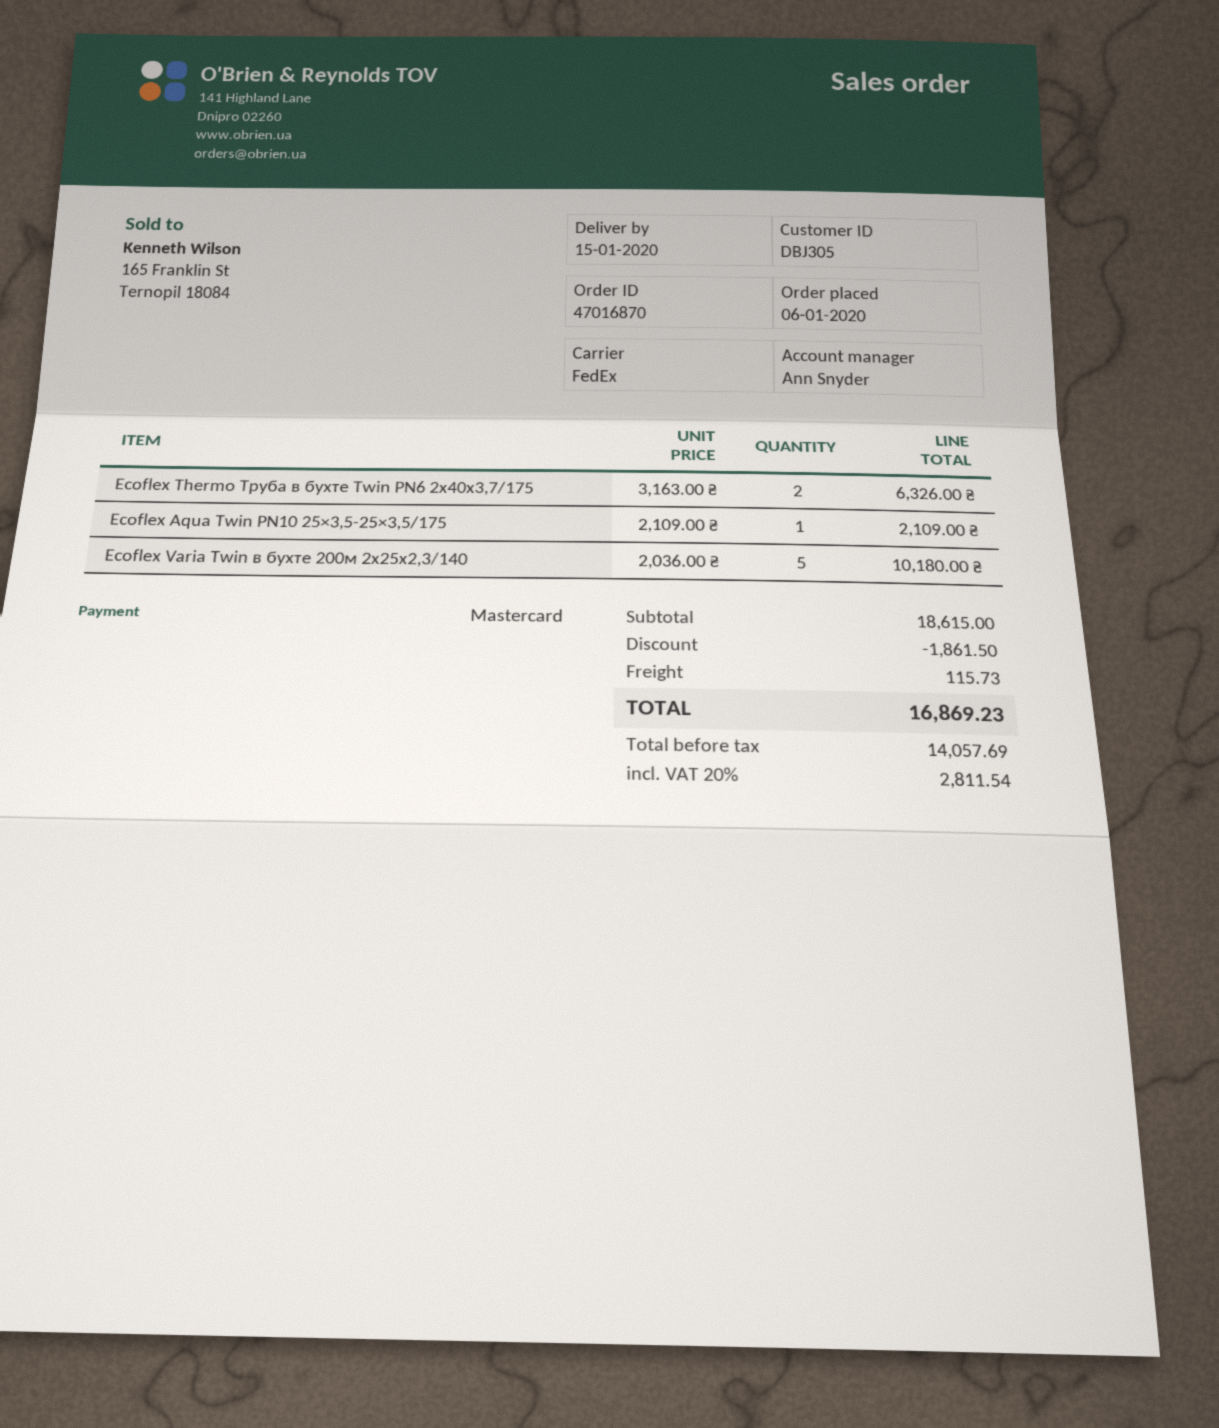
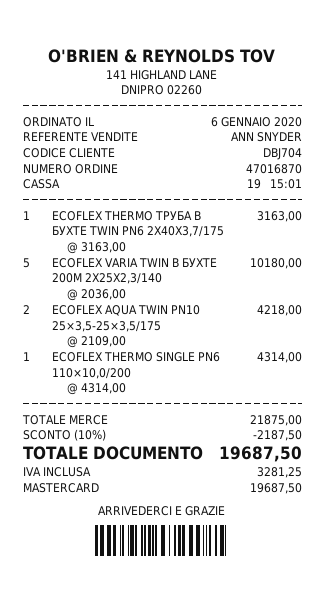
customer number: DBJ305 -> DBJ704
Ecoflex Thermo Труба в бухте Twin PN6 2x40x3,7/175: 2 x 3163.00 = 6326.00 -> 1 x 3163.00 = 3163.00
Ecoflex Aqua Twin PN10 25×3,5-25×3,5/175: 1 x 2109.00 = 2109.00 -> 2 x 2109.00 = 4218.00
ECOFLEX THERMO SINGLE PN6 110×10,0/200: none -> 1 x 4314.00 = 4314.00
subtotal: 18615.00 -> 21875.00
discount: 1861.50 -> 2187.50
shipping: 115.73 -> none
tax: 2811.54 -> 3281.25
total: 16869.23 -> 19687.50

